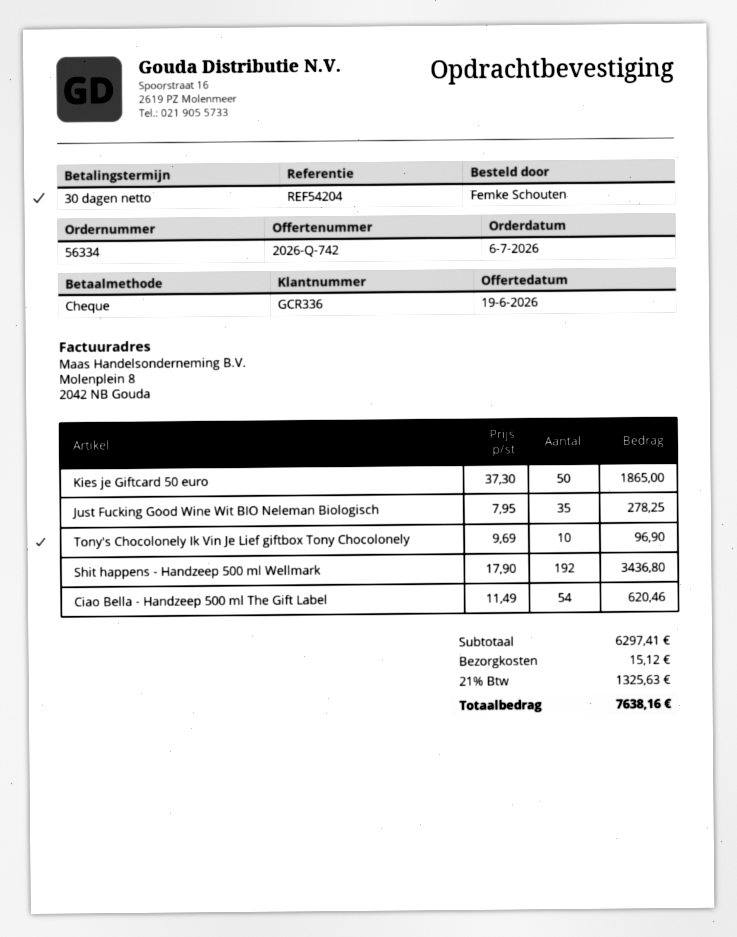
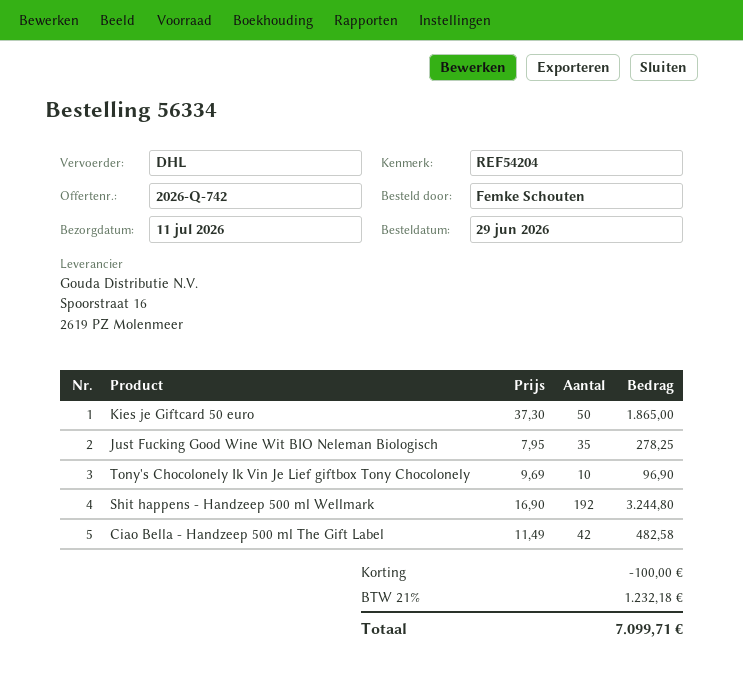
order date: 2026-07-06 -> 2026-06-29
Shit happens - Handzeep 500 ml Wellmark: 192 x 17.90 = 3436.80 -> 192 x 16.90 = 3244.80
Ciao Bella - Handzeep 500 ml The Gift Label: 54 x 11.49 = 620.46 -> 42 x 11.49 = 482.58
discount: none -> 100.00
shipping: 15.12 -> none
tax: 21% = 1325.63 -> 21% = 1232.18
total: 7638.16 -> 7099.71

